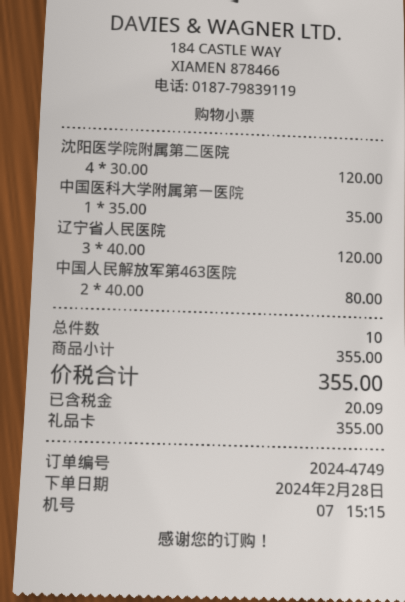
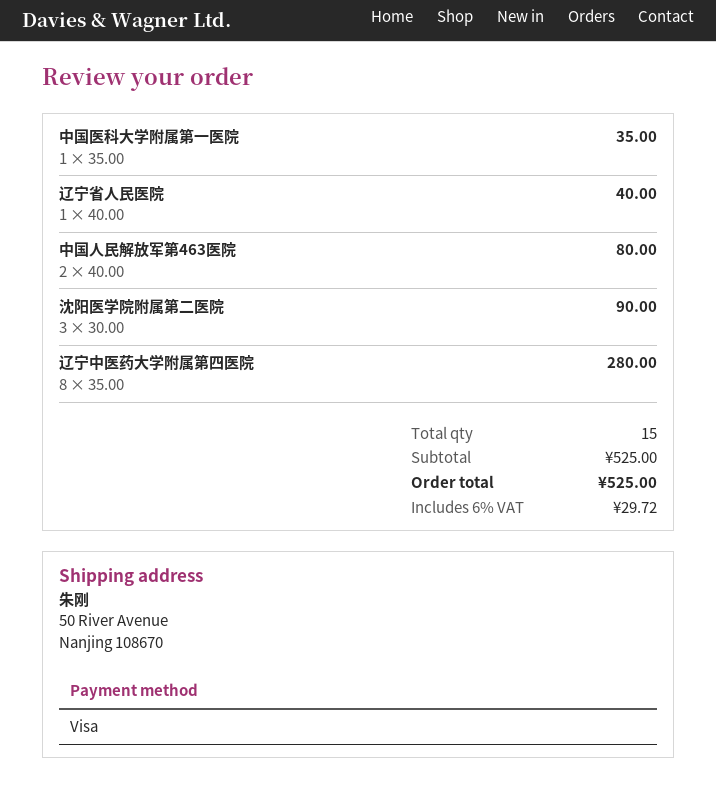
payment method: gift card -> Visa
沈阳医学院附属第二医院: 4 x 30.00 = 120.00 -> 3 x 30.00 = 90.00
辽宁省人民医院: 3 x 40.00 = 120.00 -> 1 x 40.00 = 40.00
辽宁中医药大学附属第四医院: none -> 8 x 35.00 = 280.00
total quantity: 10 -> 15
subtotal: 355.00 -> 525.00
tax: 20.09 -> 29.72
total: 355.00 -> 525.00

